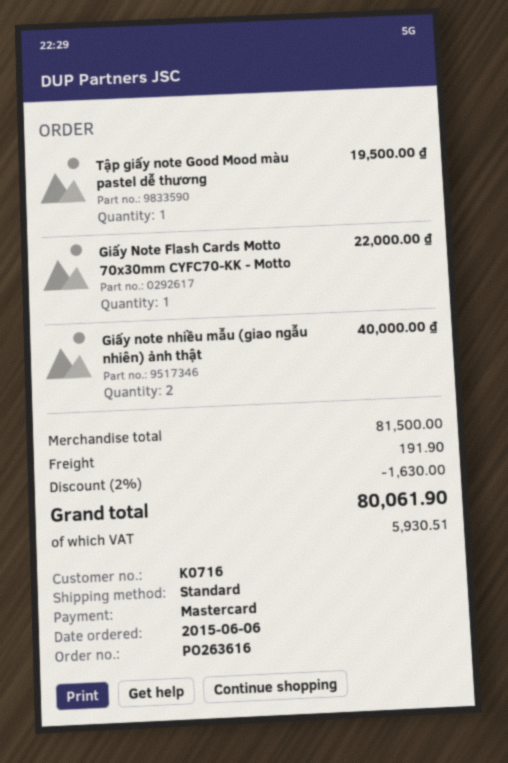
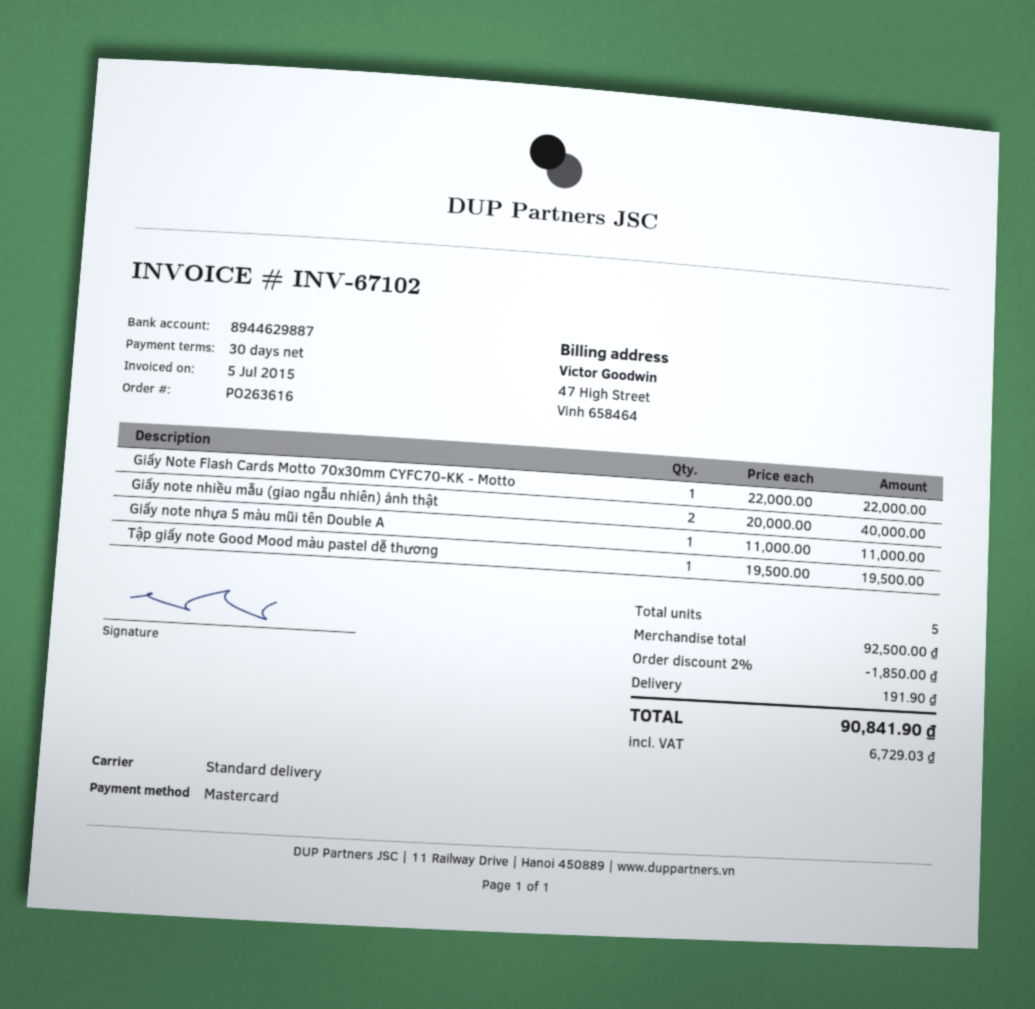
Giấy note nhựa 5 màu mũi tên Double A: none -> 1 for 11000.00
subtotal: 81500.00 -> 92500.00
discount: 2% = 1630.00 -> 2% = 1850.00
tax: 5930.51 -> 6729.03
total: 80061.90 -> 90841.90

